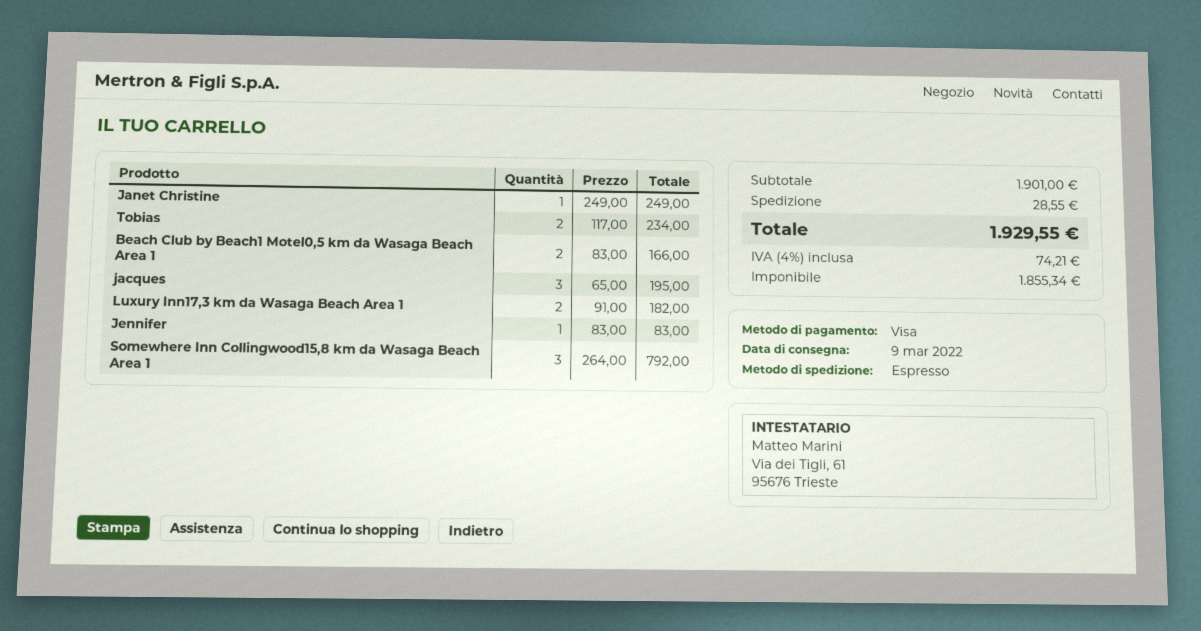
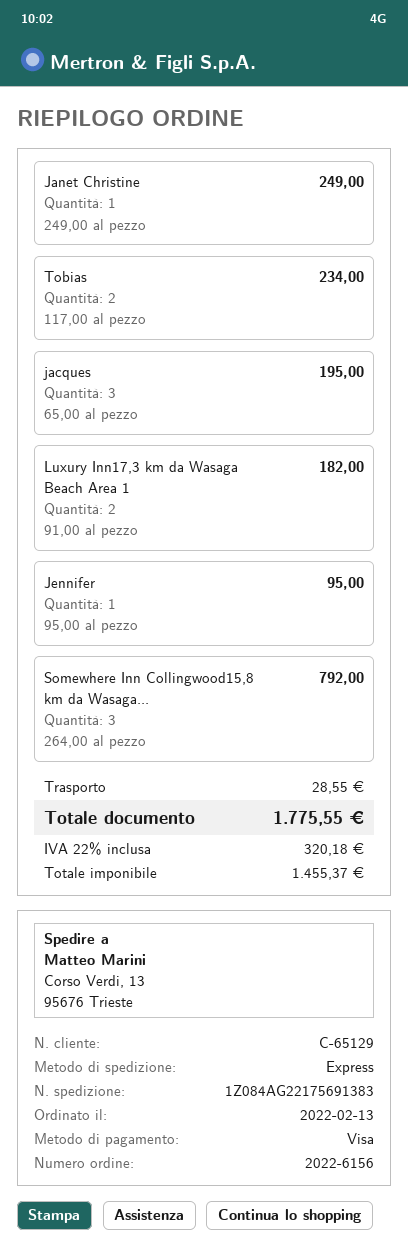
Beach Club by Beach1 Motel0,5 km da Wasaga Beach Area 1: 2 x 83.00 = 166.00 -> none
Jennifer: 1 x 83.00 = 83.00 -> 1 x 95.00 = 95.00
net: 1855.34 -> 1455.37
tax: 4% = 74.21 -> 22% = 320.18
total: 1929.55 -> 1775.55

